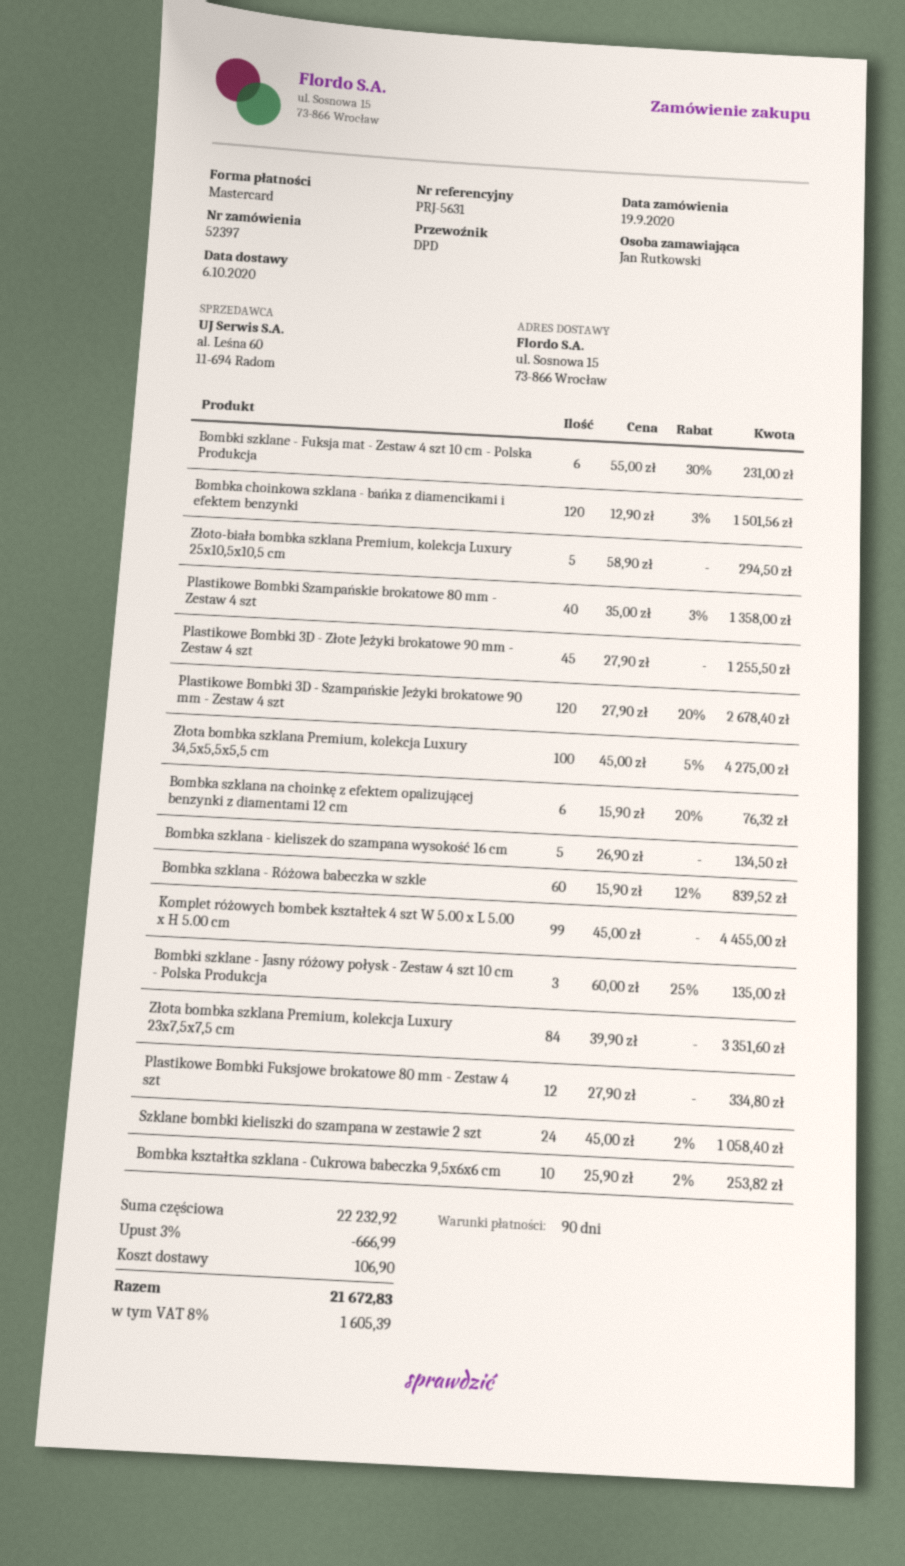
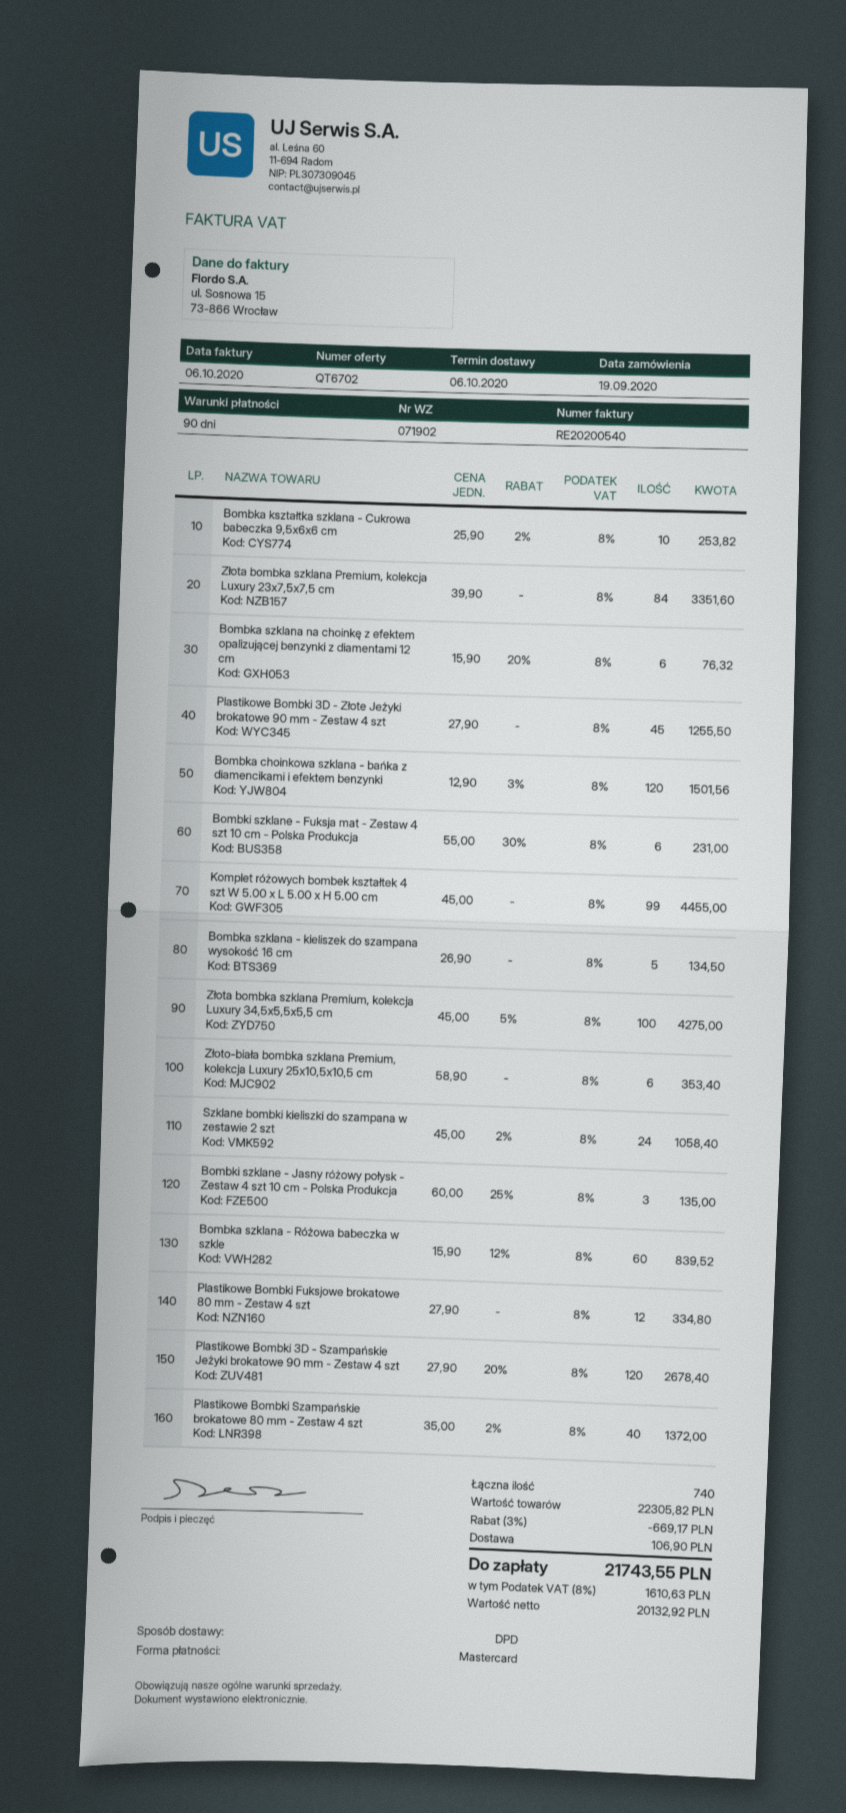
Złoto-biała bombka szklana Premium, kolekcja Luxury 25x10,5x10,5 cm: 5 x 58.90 = 294.50 -> 6 x 58.90 = 353.40
Plastikowe Bombki Szampańskie brokatowe 80 mm - Zestaw 4 szt: 40 x 35.00 - 3% = 1358.00 -> 40 x 35.00 - 2% = 1372.00
subtotal: 22232.92 -> 22305.82
discount: 3% = 666.99 -> 3% = 669.17
tax: 8% = 1605.39 -> 8% = 1610.63
total: 21672.83 -> 21743.55

